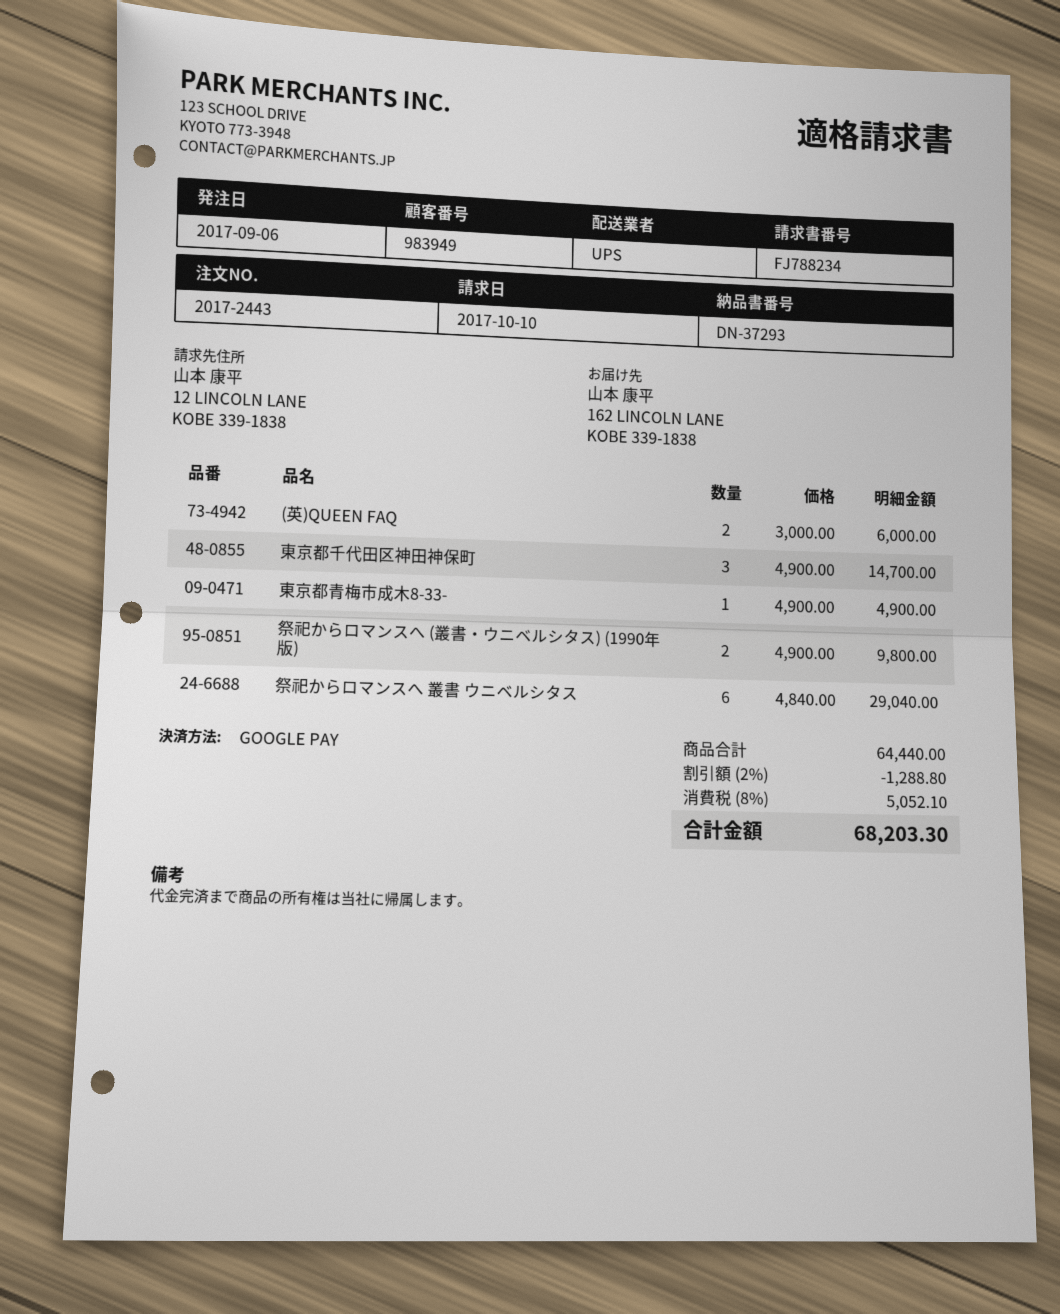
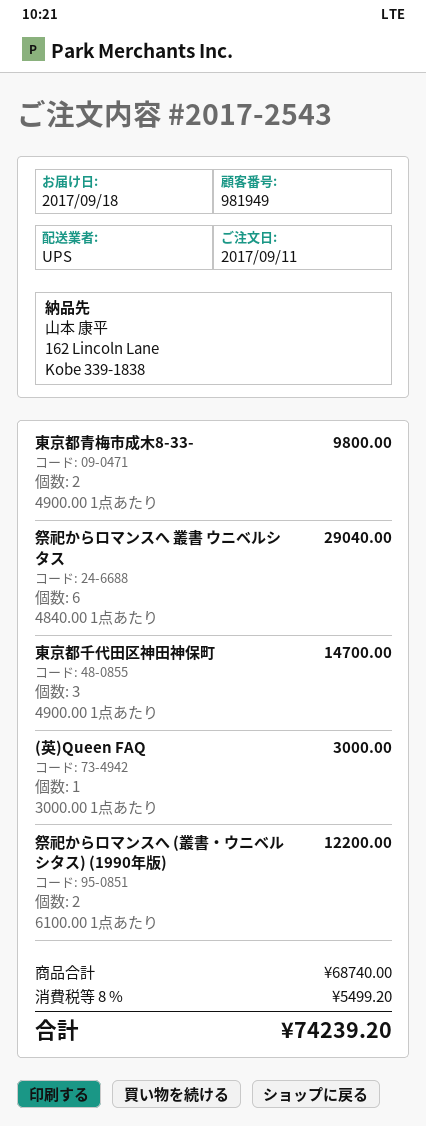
order number: 2017-2443 -> 2017-2543
order date: 2017-09-06 -> 2017-09-11
customer number: 983949 -> 981949
(英)QUEEN FAQ: 2 x 3000.00 = 6000.00 -> 1 x 3000.00 = 3000.00
東京都青梅市成木8-33-: 1 x 4900.00 = 4900.00 -> 2 x 4900.00 = 9800.00
祭祀からロマンスへ (叢書・ウニベルシタス) (1990年版): 2 x 4900.00 = 9800.00 -> 2 x 6100.00 = 12200.00
subtotal: 64440.00 -> 68740.00
discount: 2% = 1288.80 -> none
tax: 8% = 5052.10 -> 8% = 5499.20
total: 68203.30 -> 74239.20

